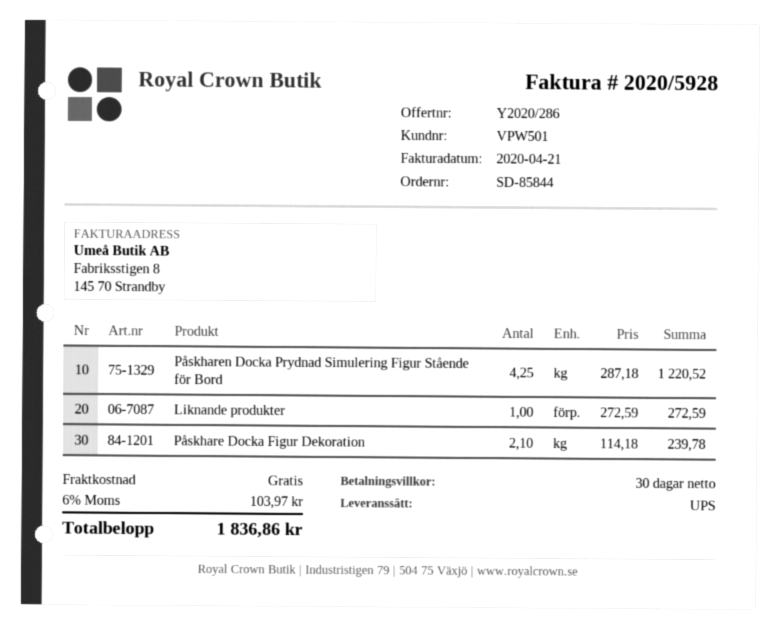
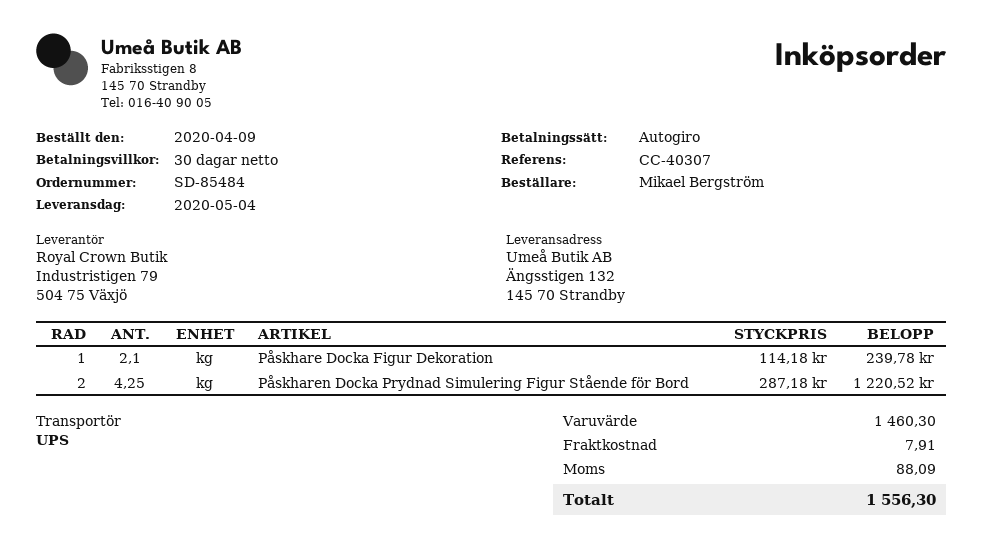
order number: SD-85844 -> SD-85484
Liknande produkter: 1 x 272.59 = 272.59 -> none
shipping: 0.00 -> 7.91
tax: 103.97 -> 88.09
total: 1836.86 -> 1556.30

